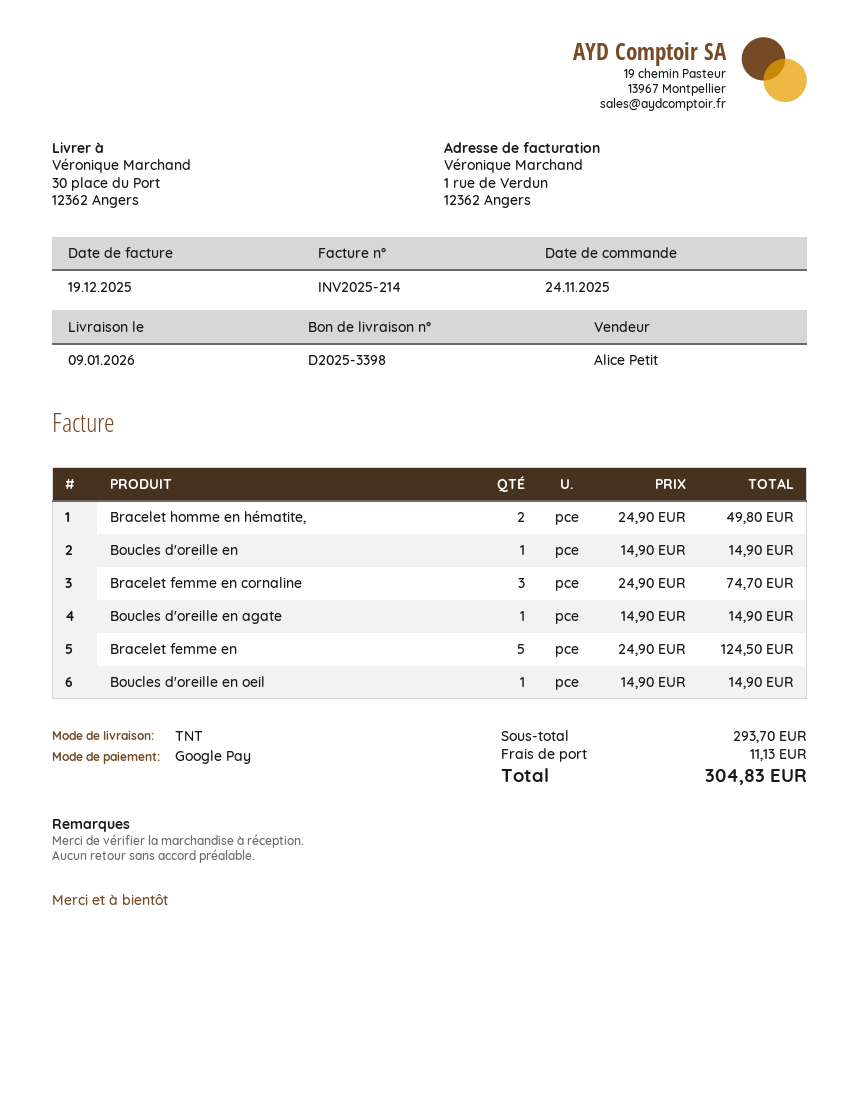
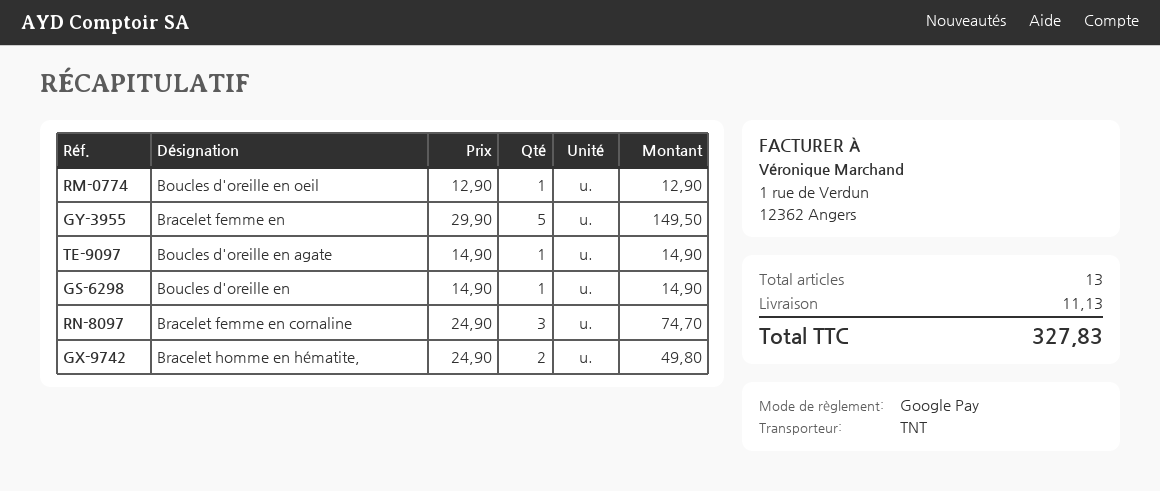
Bracelet femme en: 5 x 24.90 = 124.50 -> 5 x 29.90 = 149.50
Boucles d'oreille en oeil: 1 x 14.90 = 14.90 -> 1 x 12.90 = 12.90
total: 304.83 -> 327.83

